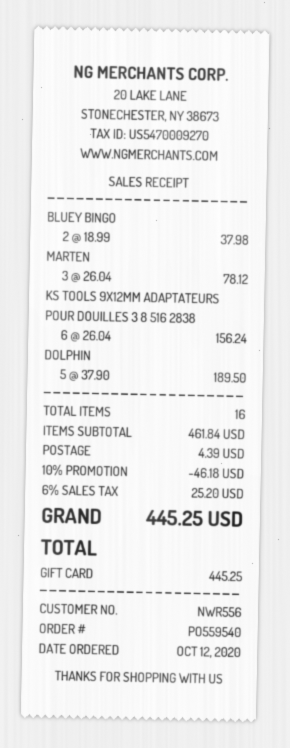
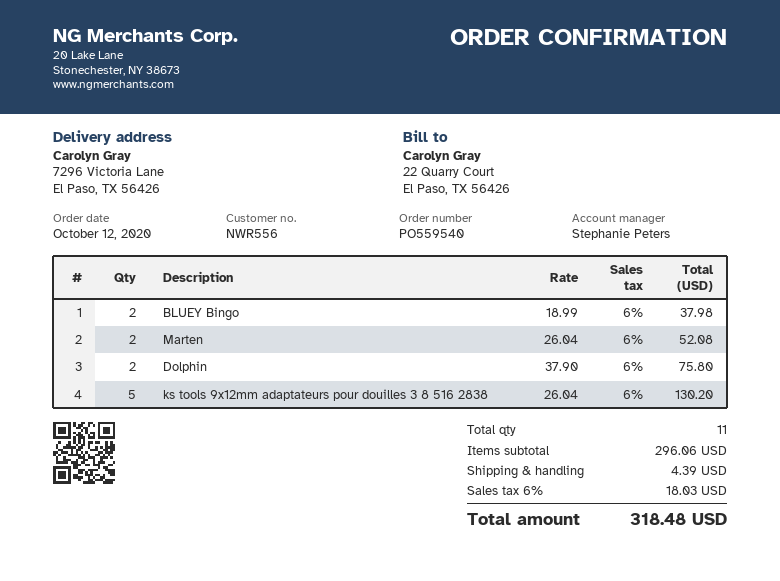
MARTEN: 3 x 26.04 = 78.12 -> 2 x 26.04 = 52.08
KS TOOLS 9X12MM ADAPTATEURS POUR DOUILLES 3 8 516 2838: 6 x 26.04 = 156.24 -> 5 x 26.04 = 130.20
DOLPHIN: 5 x 37.90 = 189.50 -> 2 x 37.90 = 75.80
total quantity: 16 -> 11
subtotal: 461.84 -> 296.06
discount: 10% = 46.18 -> none
tax: 6% = 25.20 -> 6% = 18.03
total: 445.25 -> 318.48

